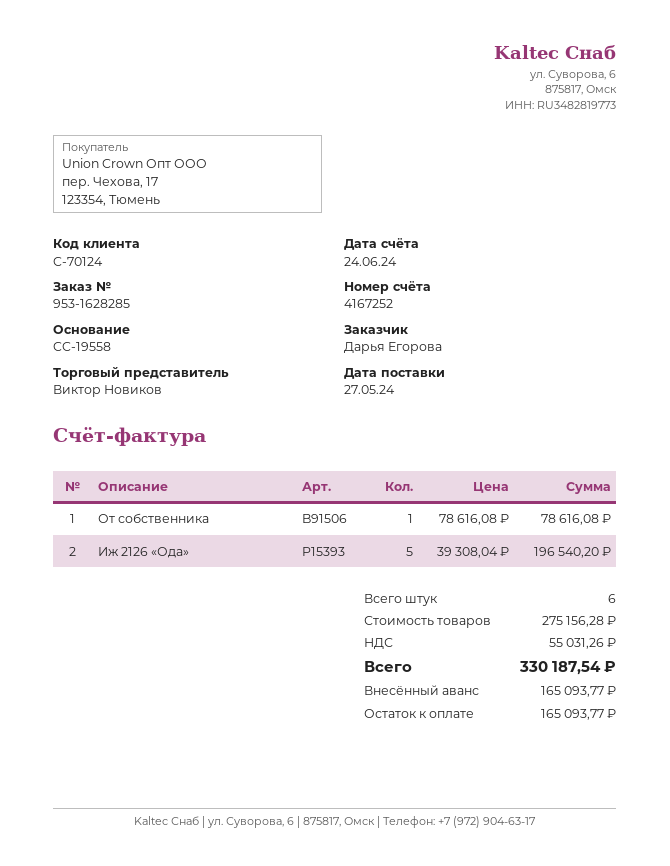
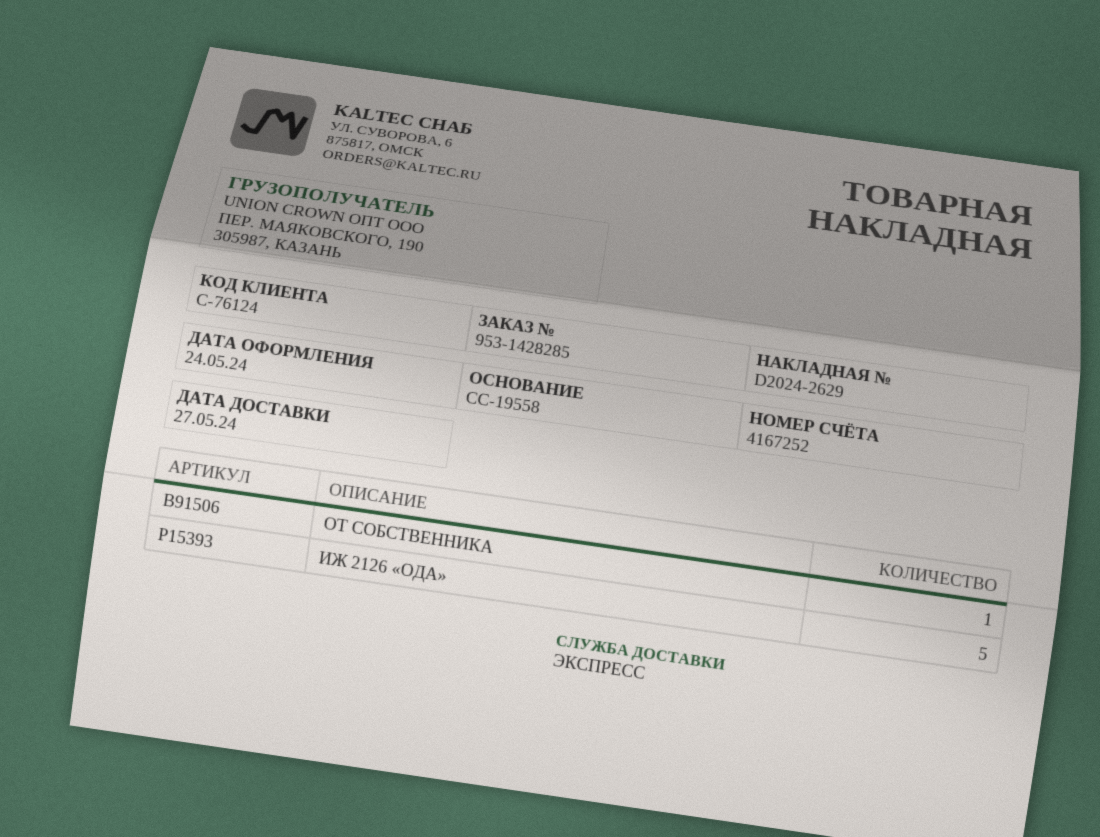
order number: 953-1628285 -> 953-1428285
customer number: C-70124 -> C-76124

